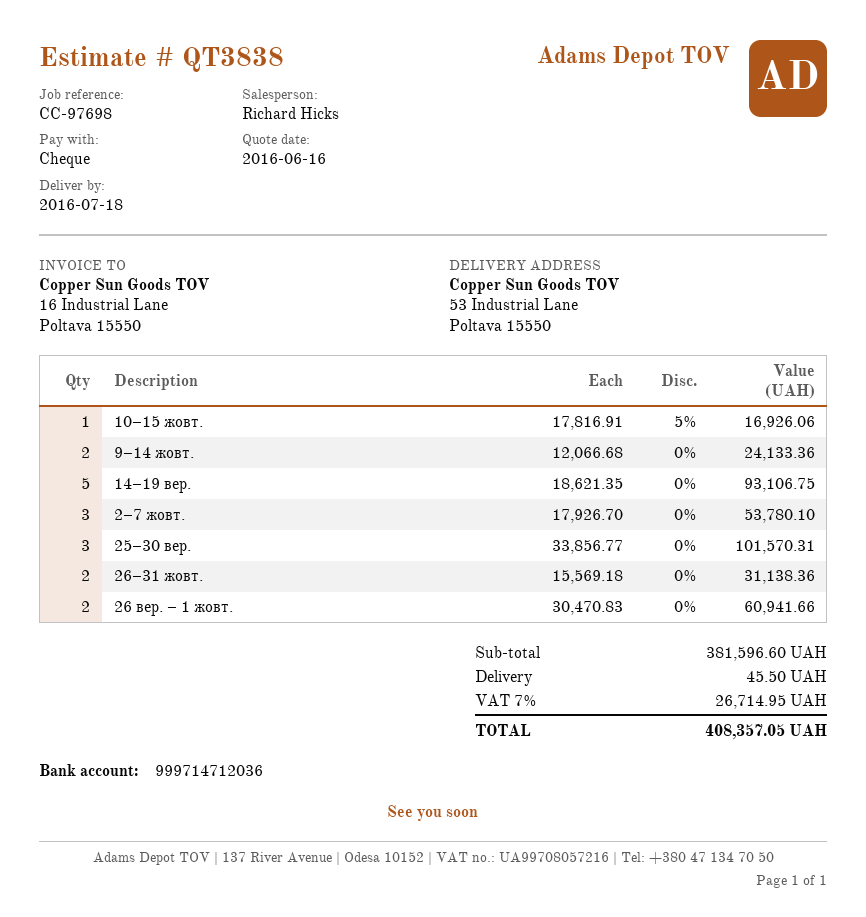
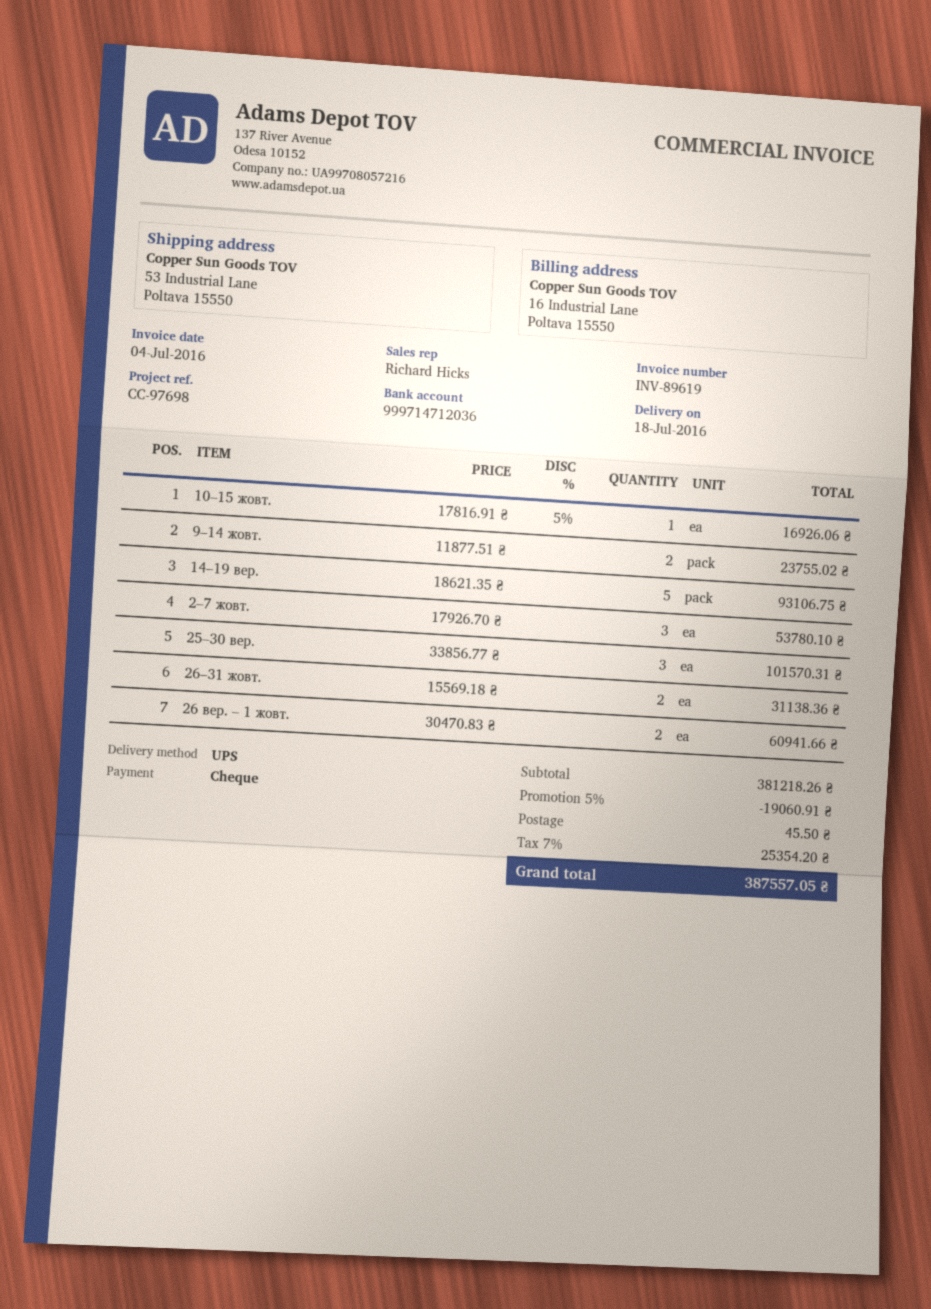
9–14 жовт.: 2 x 12066.68 = 24133.36 -> 2 x 11877.51 = 23755.02
subtotal: 381596.60 -> 381218.26
discount: none -> 5% = 19060.91
tax: 7% = 26714.95 -> 7% = 25354.20
total: 408357.05 -> 387557.05

